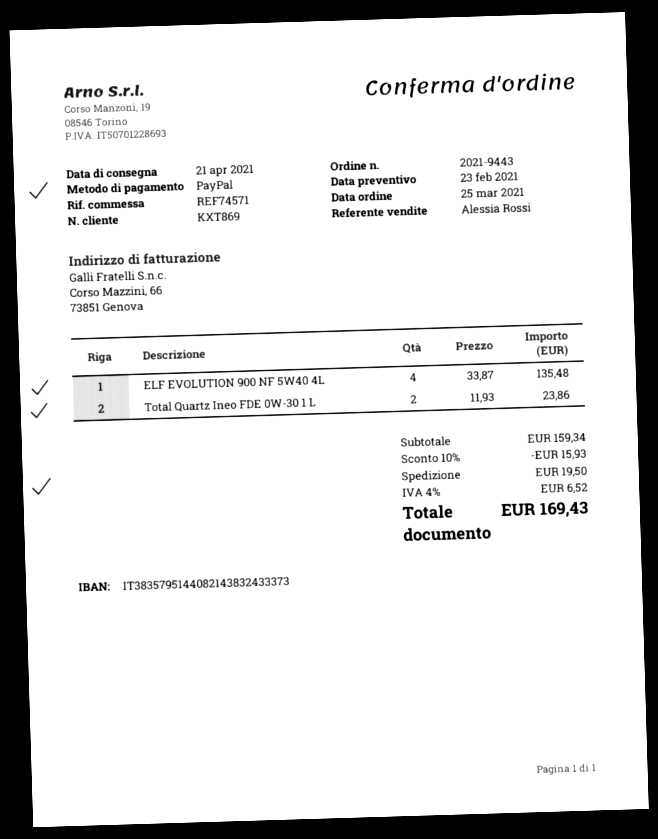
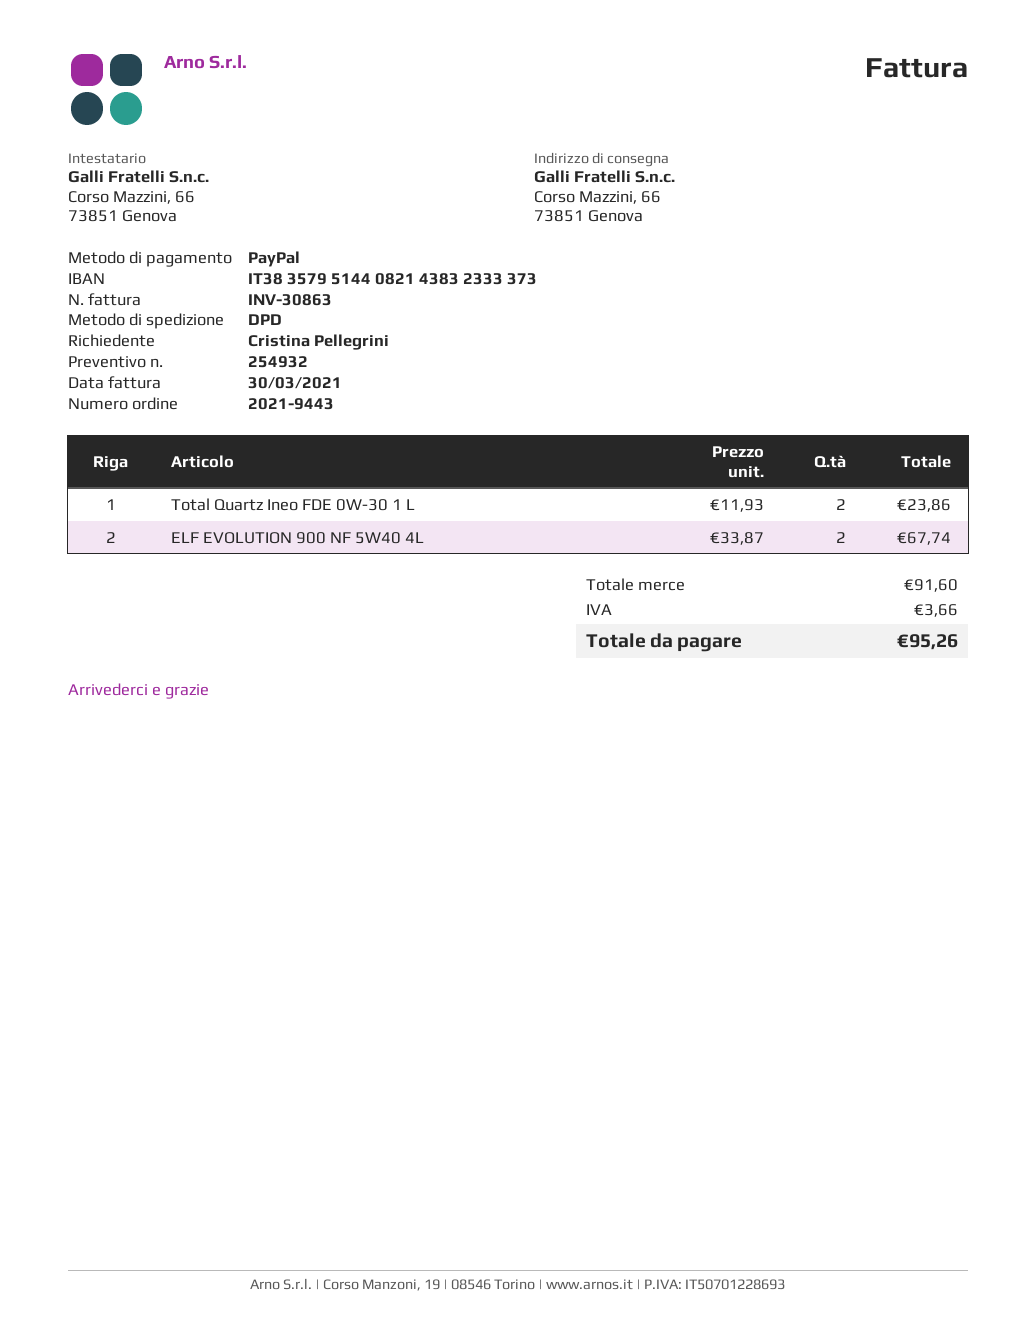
bank account: IT3835795144082143832433373 -> IT3835795144082143832333373
ELF EVOLUTION 900 NF 5W40 4L: 4 x 33.87 = 135.48 -> 2 x 33.87 = 67.74
subtotal: 159.34 -> 91.60
discount: 10% = 15.93 -> none
shipping: 19.50 -> none
tax: 6.52 -> 3.66
total: 169.43 -> 95.26

